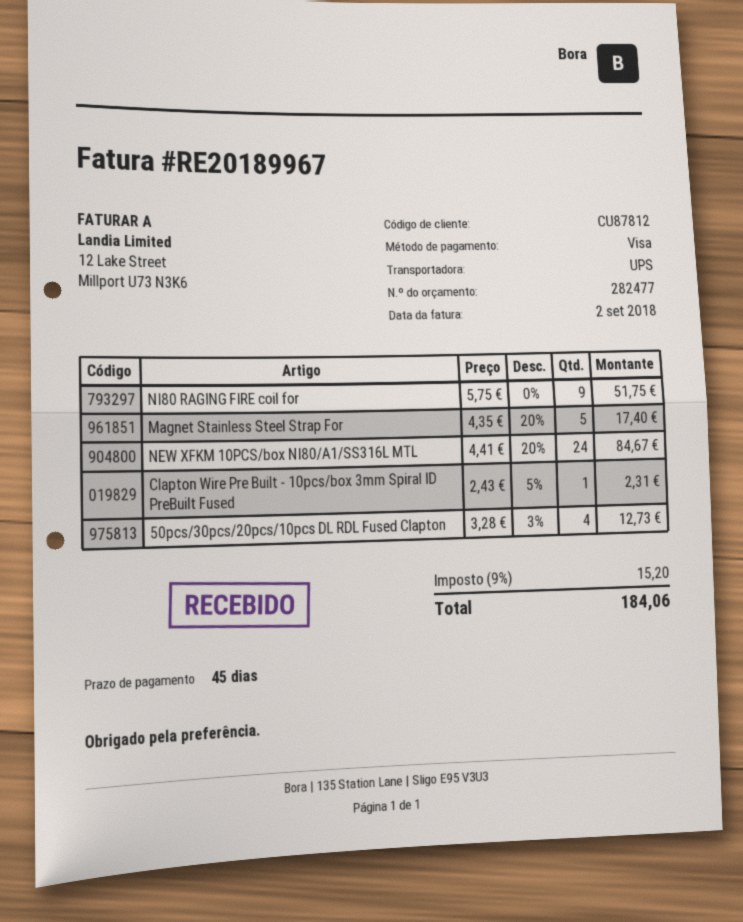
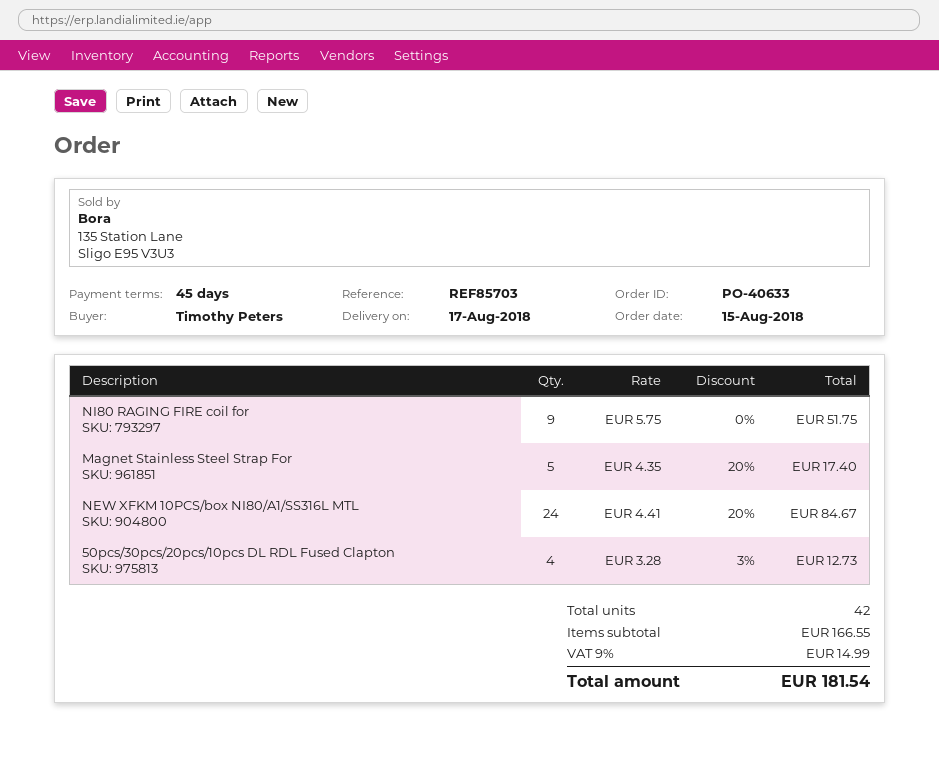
Clapton Wire Pre Built - 10pcs/box 3mm Spiral ID PreBuilt Fused: 1 x 2.43 - 5% = 2.31 -> none
tax: 9% = 15.20 -> 9% = 14.99
total: 184.06 -> 181.54

